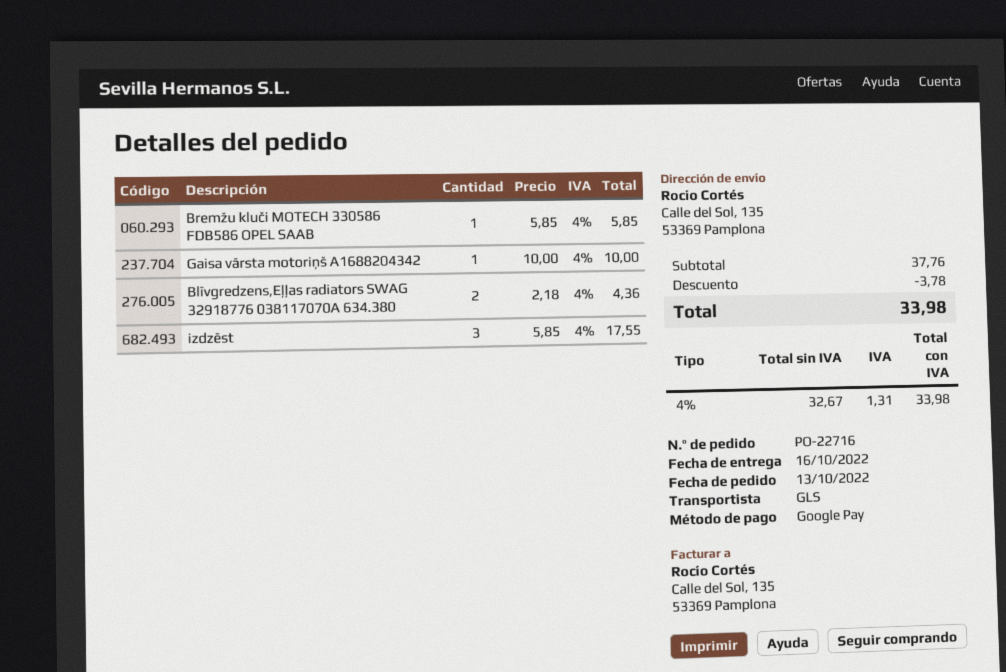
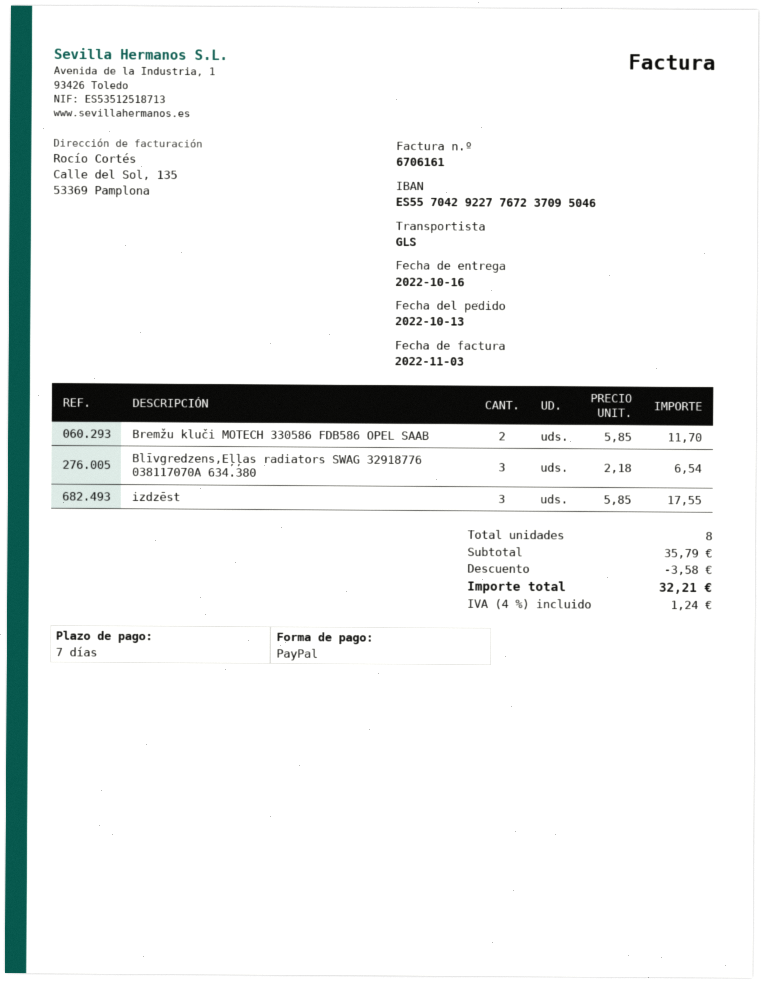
payment method: Google Pay -> PayPal
Bremžu kluči MOTECH 330586 FDB586 OPEL SAAB: 1 x 5.85 = 5.85 -> 2 x 5.85 = 11.70
Gaisa vārsta motoriņš A1688204342: 1 x 10.00 = 10.00 -> none
Blīvgredzens,Eļļas radiators SWAG 32918776 038117070A 634.380: 2 x 2.18 = 4.36 -> 3 x 2.18 = 6.54
subtotal: 37.76 -> 35.79
discount: 3.78 -> 3.58
tax: 4% = 1.31 -> 4% = 1.24
total: 33.98 -> 32.21

